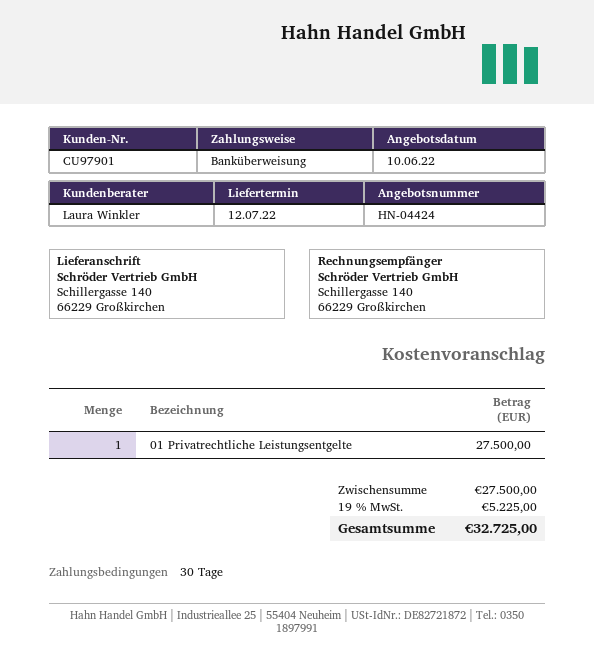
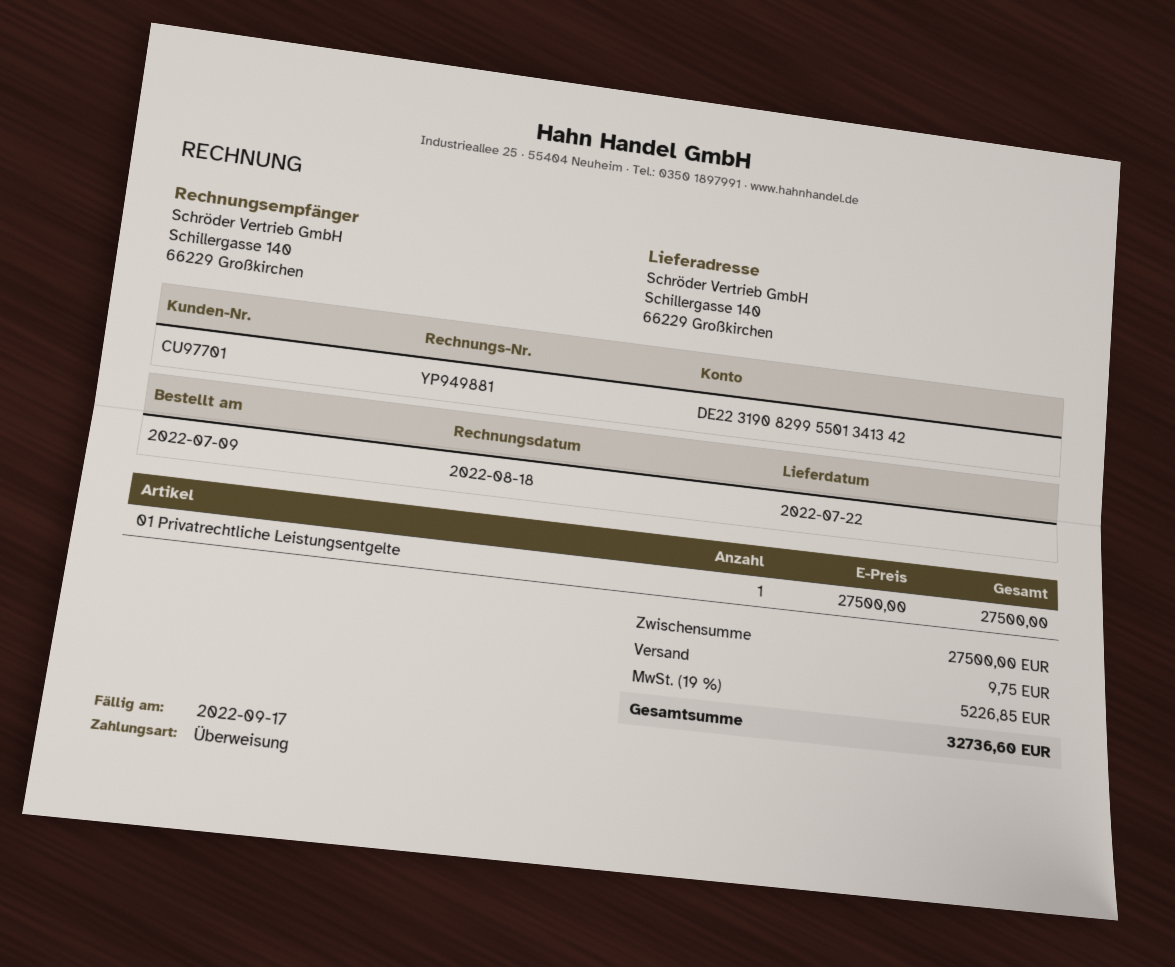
delivery date: 2022-07-12 -> 2022-07-22
customer number: CU97901 -> CU97701
shipping: none -> 9.75
tax: 19% = 5225.00 -> 19% = 5226.85
total: 32725.00 -> 32736.60

